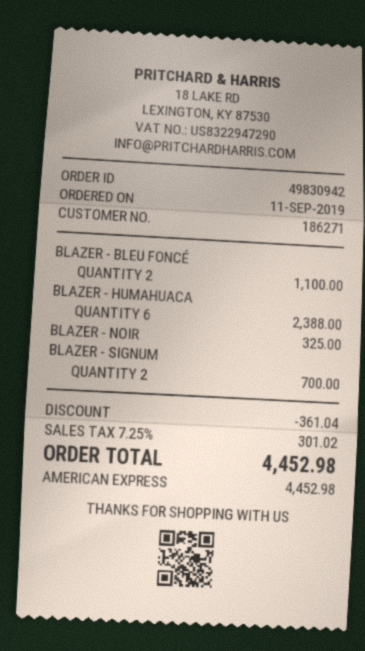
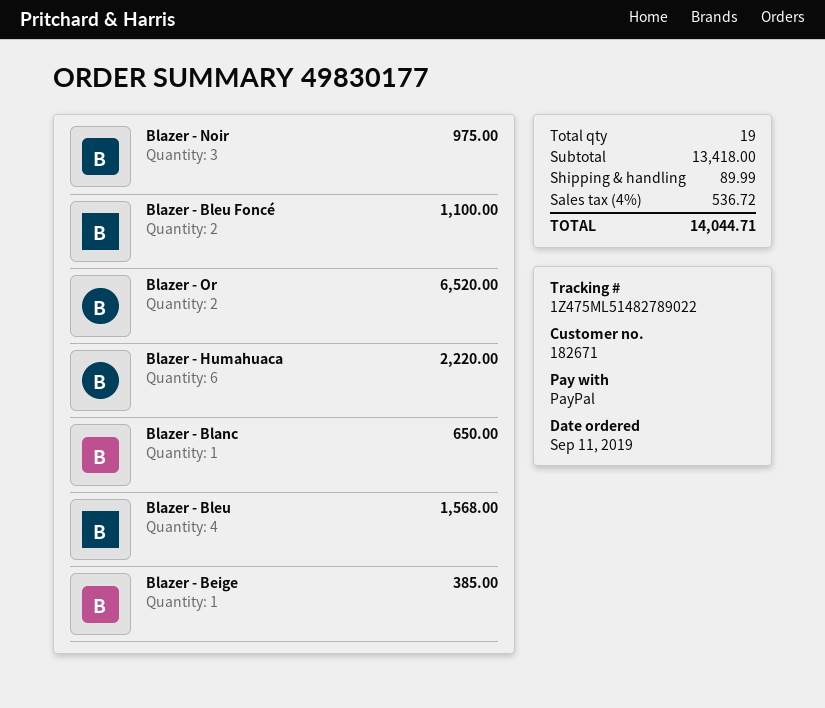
order number: 49830942 -> 49830177
customer number: 186271 -> 182671
payment method: American Express -> PayPal
BLAZER - HUMAHUACA: 6 for 2388.00 -> 6 for 2220.00
BLAZER - NOIR: 1 for 325.00 -> 3 for 975.00
BLAZER - SIGNUM: 2 for 700.00 -> none
Blazer - Or: none -> 2 for 6520.00
Blazer - Blanc: none -> 1 for 650.00
Blazer - Bleu: none -> 4 for 1568.00
Blazer - Beige: none -> 1 for 385.00
discount: 361.04 -> none
shipping: none -> 89.99
tax: 7.25% = 301.02 -> 4% = 536.72
total: 4452.98 -> 14044.71

